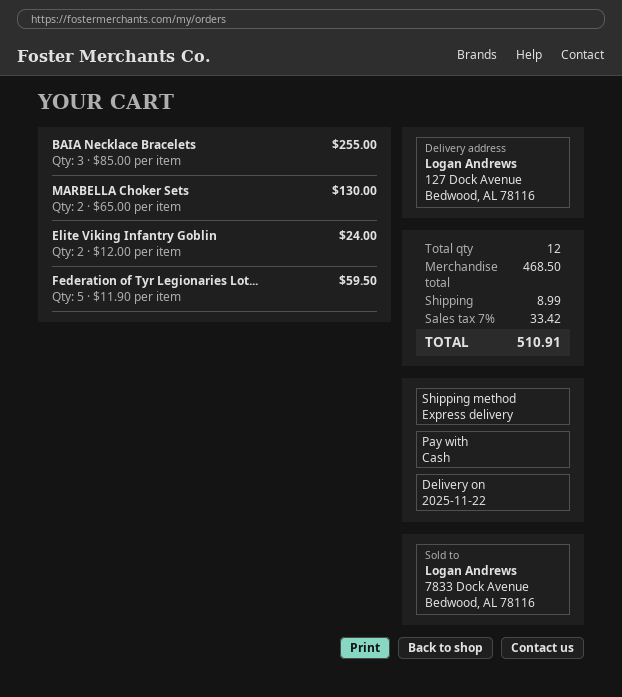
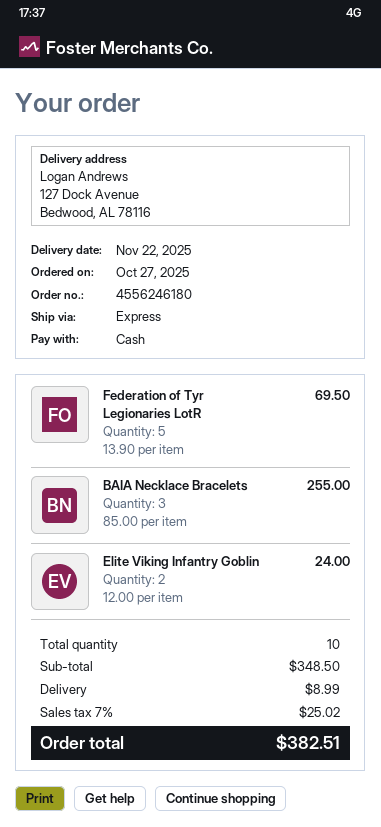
MARBELLA Choker Sets: 2 x 65.00 = 130.00 -> none
Federation of Tyr Legionaries Lot...: 5 x 11.90 = 59.50 -> 5 x 13.90 = 69.50
total quantity: 12 -> 10
subtotal: 468.50 -> 348.50
tax: 7% = 33.42 -> 7% = 25.02
total: 510.91 -> 382.51

